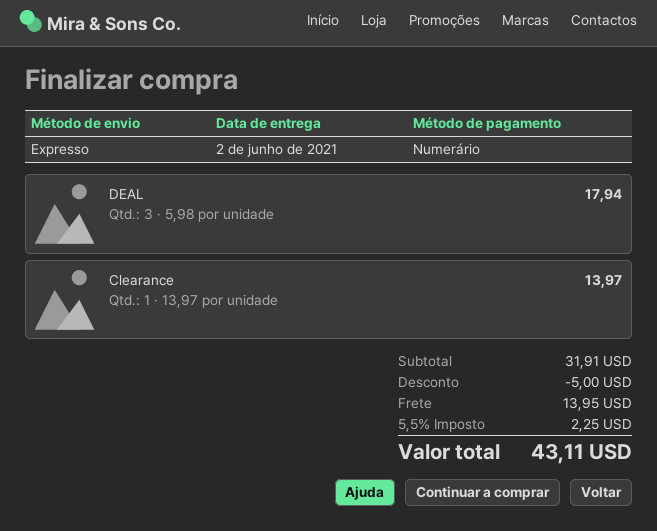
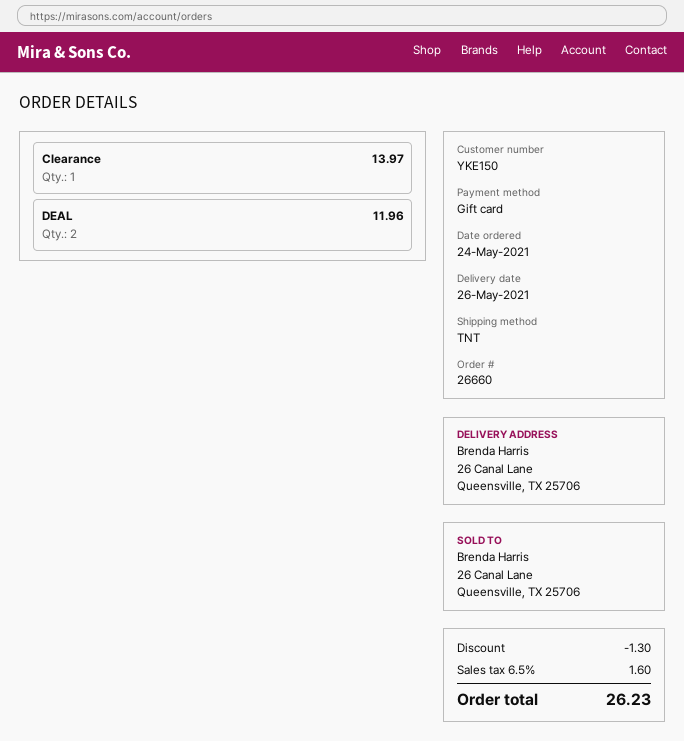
delivery date: 2021-06-02 -> 2021-05-26
payment method: cash -> gift card
shipping method: express -> TNT
DEAL: 3 for 17.94 -> 2 for 11.96
discount: 5.00 -> 1.30
shipping: 13.95 -> none
tax: 5.5% = 2.25 -> 6.5% = 1.60
total: 43.11 -> 26.23

